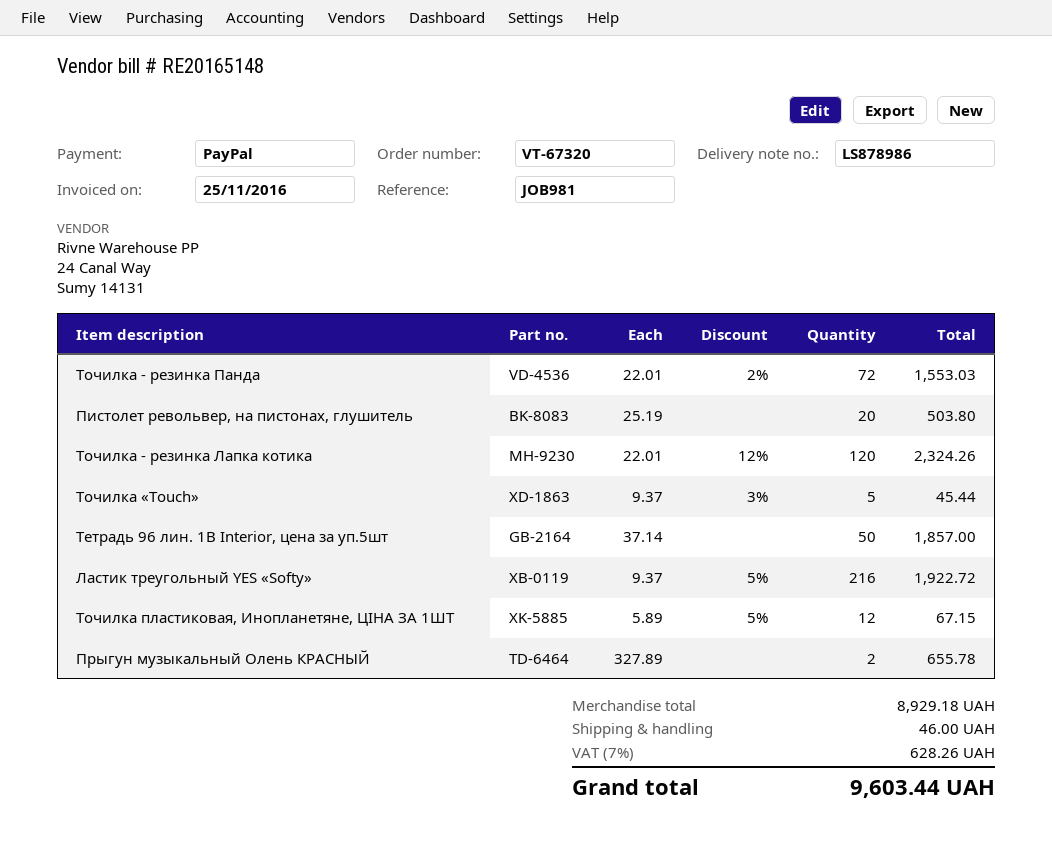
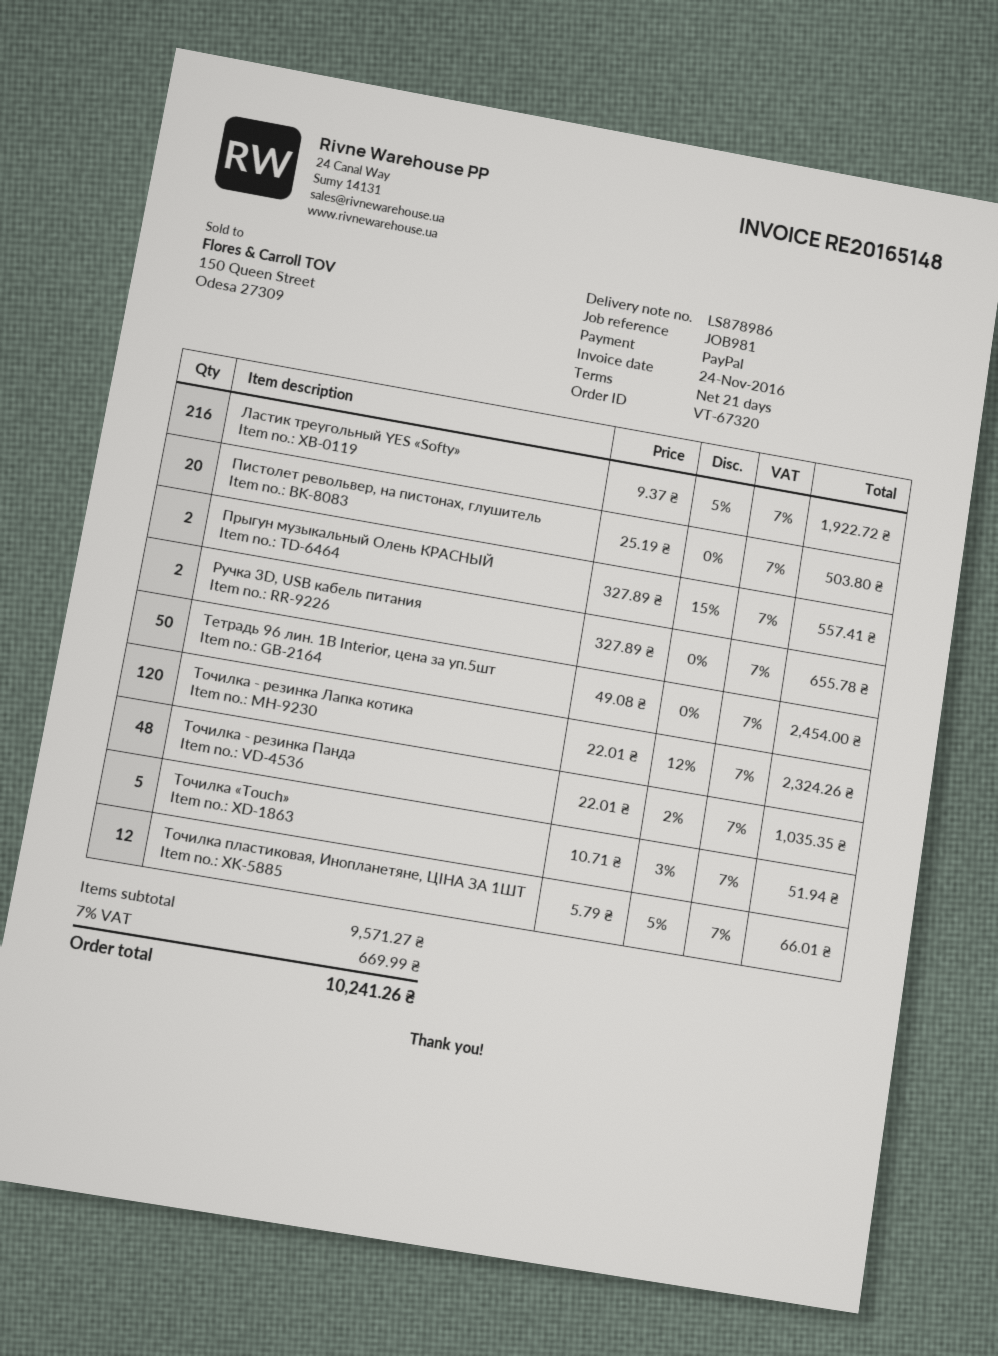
invoice date: 2016-11-25 -> 2016-11-24
Точилка - резинка Панда: 72 x 22.01 - 2% = 1553.03 -> 48 x 22.01 - 2% = 1035.35
Точилка «Touch»: 5 x 9.37 - 3% = 45.44 -> 5 x 10.71 - 3% = 51.94
Тетрадь 96 лин. 1В Interior, цена за уп.5шт: 50 x 37.14 = 1857.00 -> 50 x 49.08 = 2454.00
Точилка пластиковая, Инопланетяне, ЦІНА ЗА 1ШТ: 12 x 5.89 - 5% = 67.15 -> 12 x 5.79 - 5% = 66.01
Прыгун музыкальный Олень КРАСНЫЙ: 2 x 327.89 = 655.78 -> 2 x 327.89 - 15% = 557.41
Ручка 3D, USB кабель питания: none -> 2 x 327.89 = 655.78
subtotal: 8929.18 -> 9571.27
shipping: 46.00 -> none
tax: 7% = 628.26 -> 7% = 669.99
total: 9603.44 -> 10241.26

